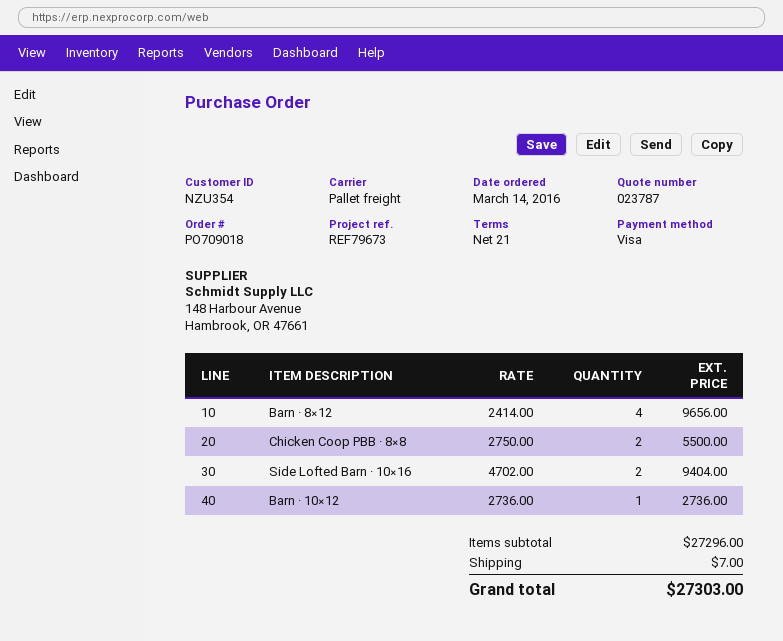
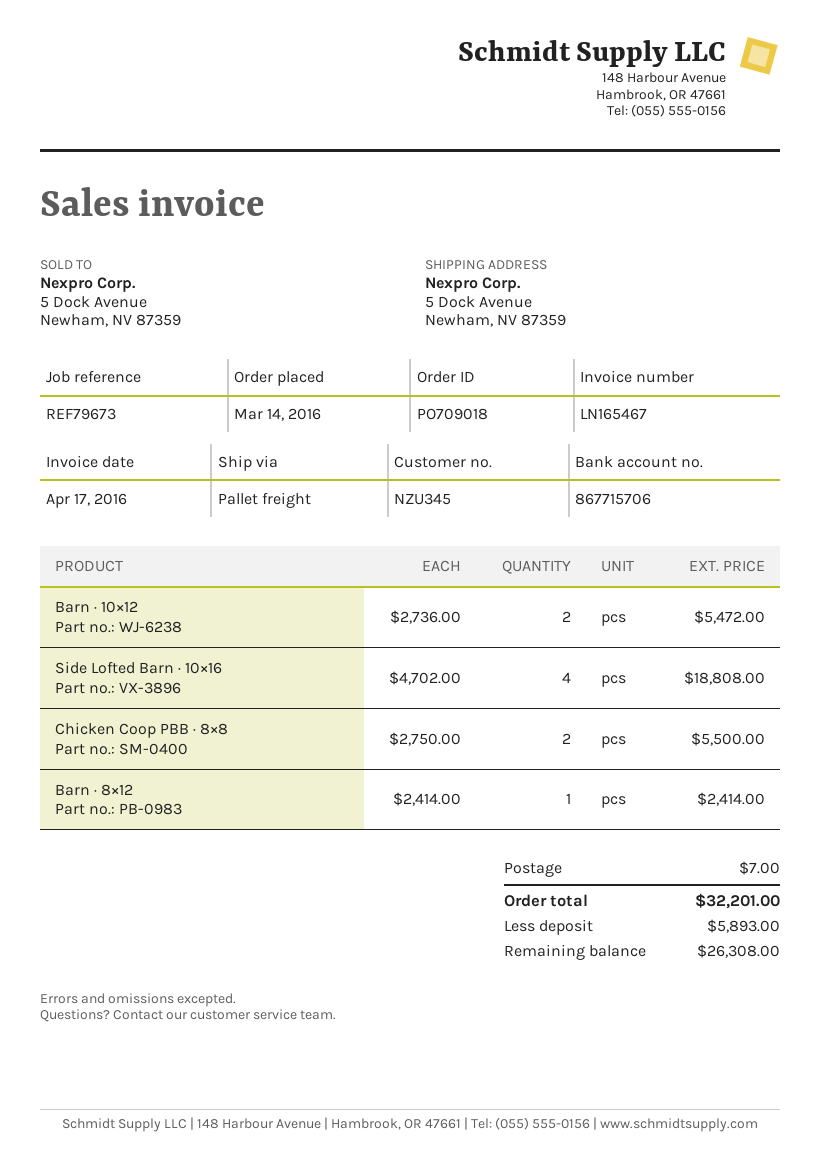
customer number: NZU354 -> NZU345
Barn · 8×12: 4 x 2414.00 = 9656.00 -> 1 x 2414.00 = 2414.00
Side Lofted Barn · 10×16: 2 x 4702.00 = 9404.00 -> 4 x 4702.00 = 18808.00
Barn · 10×12: 1 x 2736.00 = 2736.00 -> 2 x 2736.00 = 5472.00
total: 27303.00 -> 32201.00

